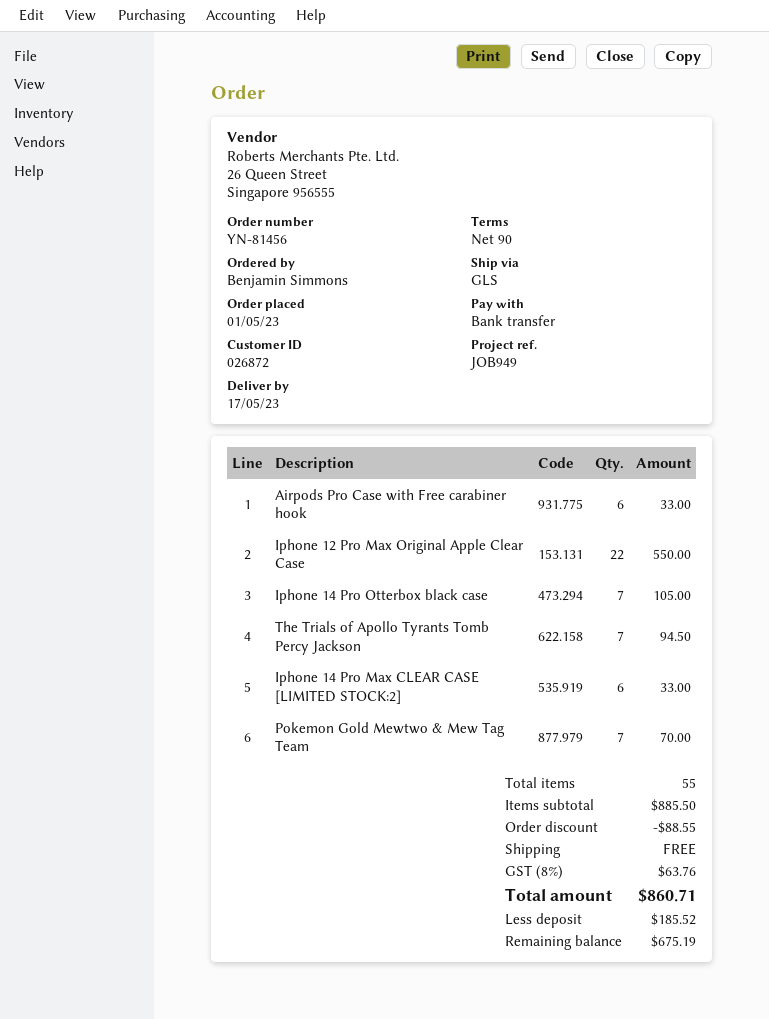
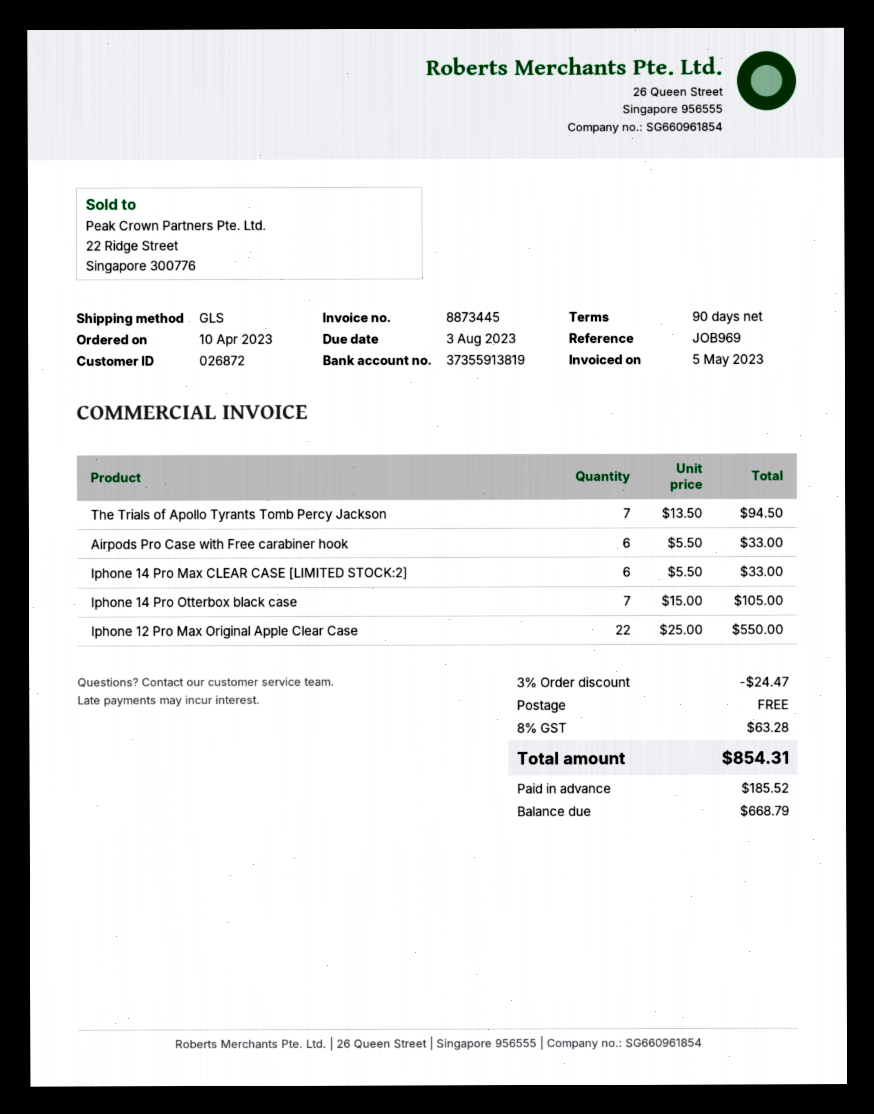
order date: 2023-05-01 -> 2023-04-10
reference: JOB949 -> JOB969
Pokemon Gold Mewtwo & Mew Tag Team: 7 for 70.00 -> none
discount: 88.55 -> 24.47
tax: 8% = 63.76 -> 8% = 63.28
total: 860.71 -> 854.31
balance: 675.19 -> 668.79

